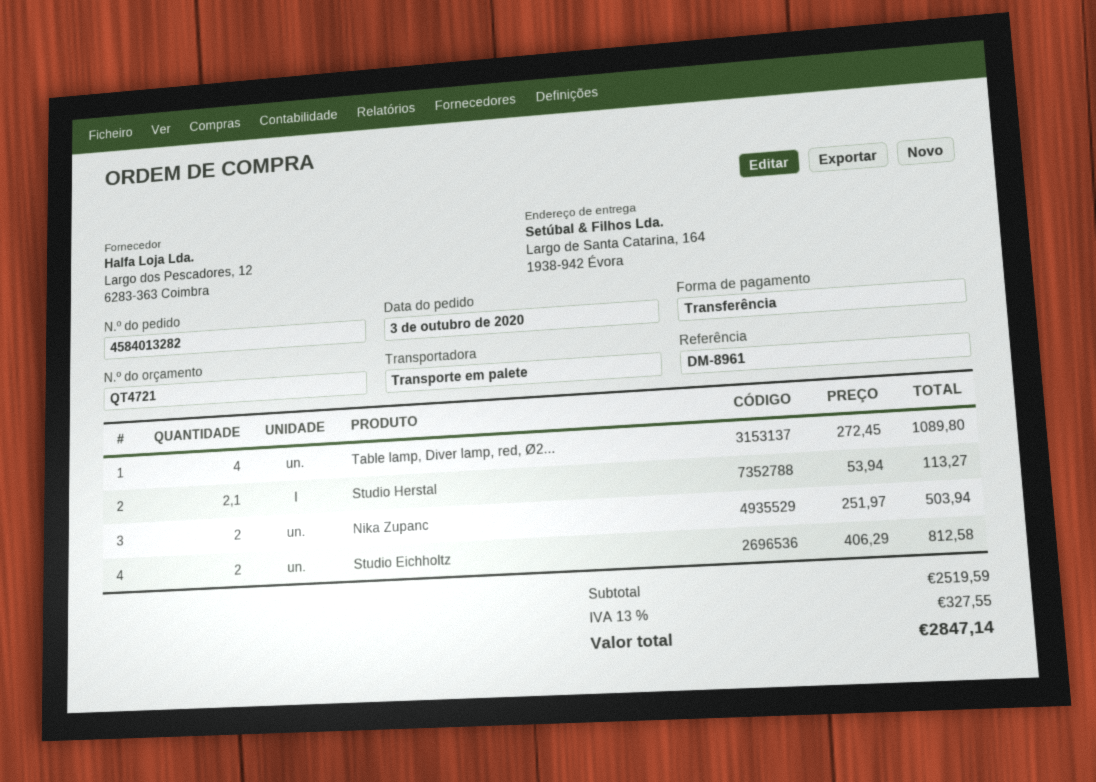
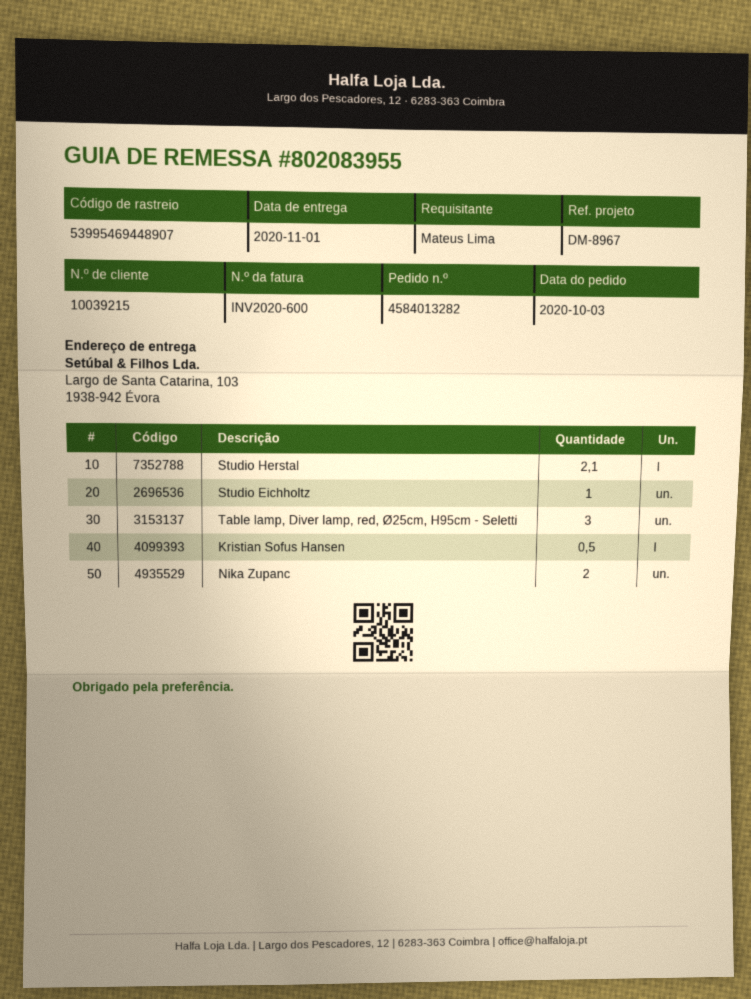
reference: DM-8961 -> DM-8967
ship to: Largo de Santa Catarina, 164, 1938-942 Évora -> Largo de Santa Catarina, 103, 1938-942 Évora
Table lamp, Diver lamp, red, Ø2...: 4 -> 3
Studio Eichholtz: 2 -> 1
Kristian Sofus Hansen: none -> 0.5

